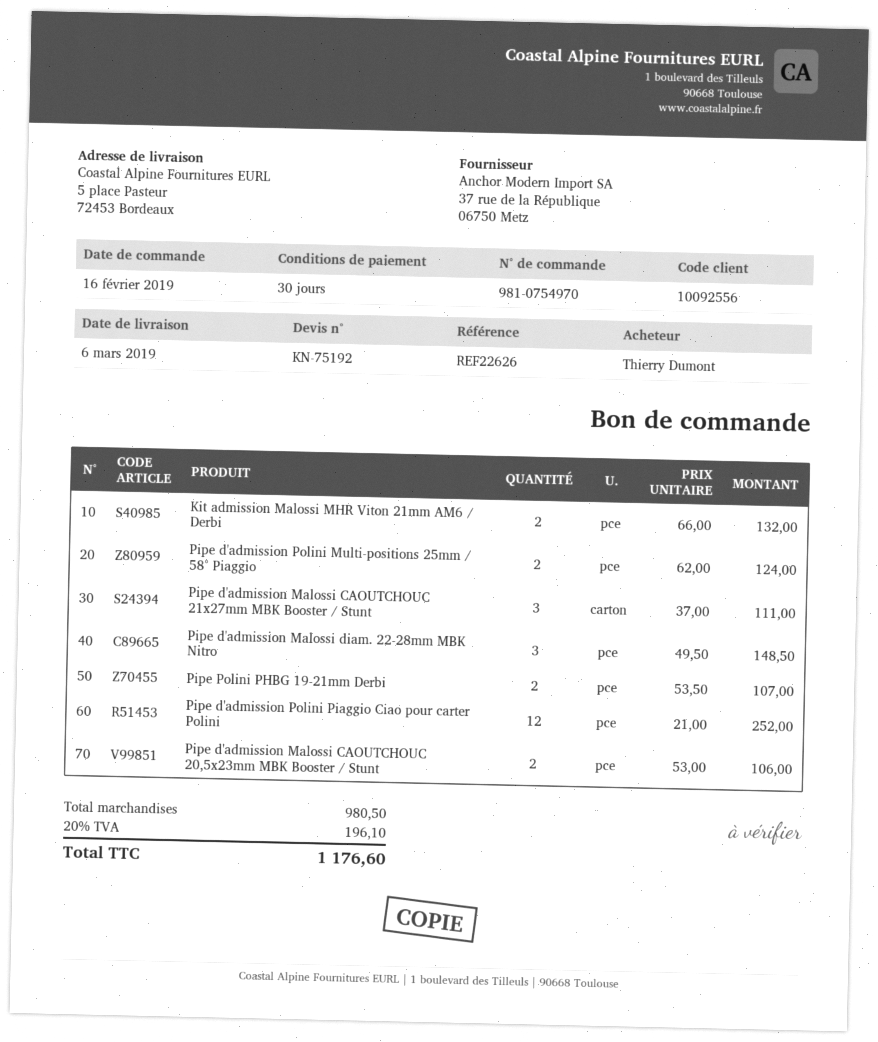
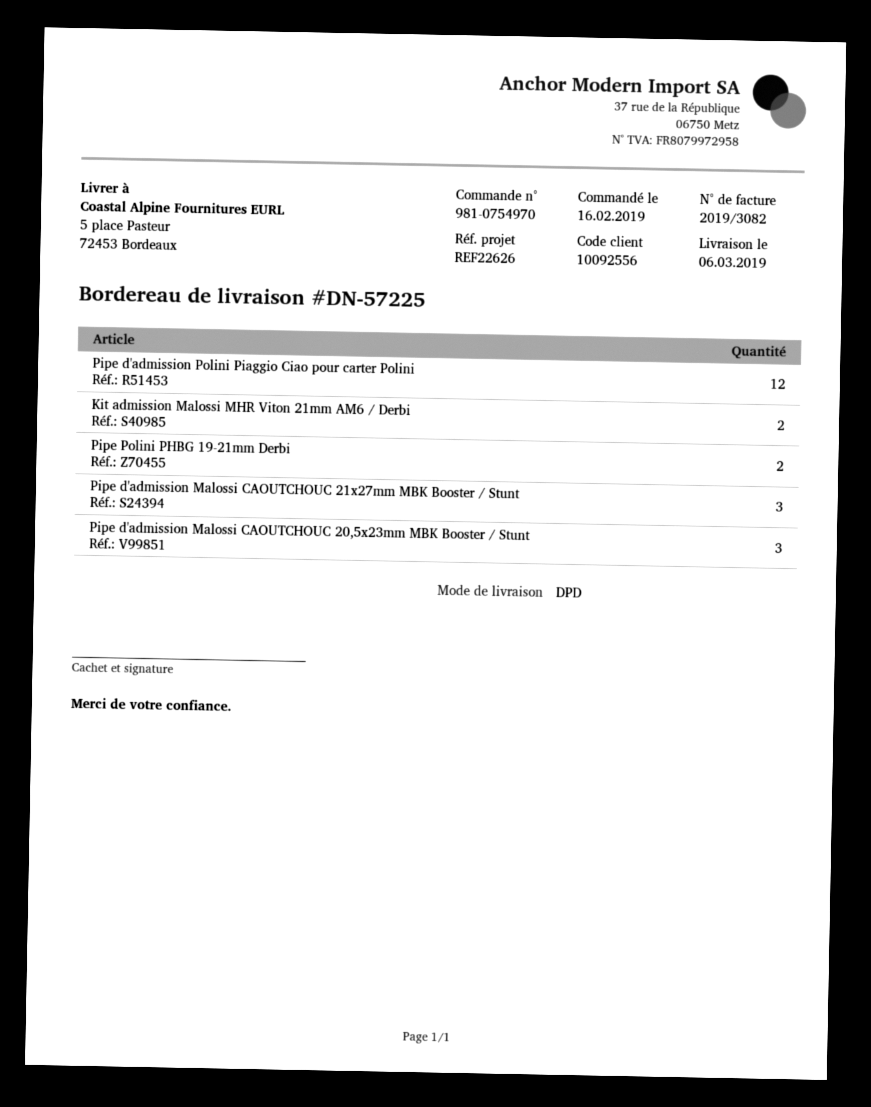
Pipe d'admission Polini Multi-positions 25mm / 58° Piaggio: 2 -> none
Pipe d'admission Malossi diam. 22-28mm MBK Nitro: 3 -> none
Pipe d'admission Malossi CAOUTCHOUC 20,5x23mm MBK Booster / Stunt: 2 -> 3

